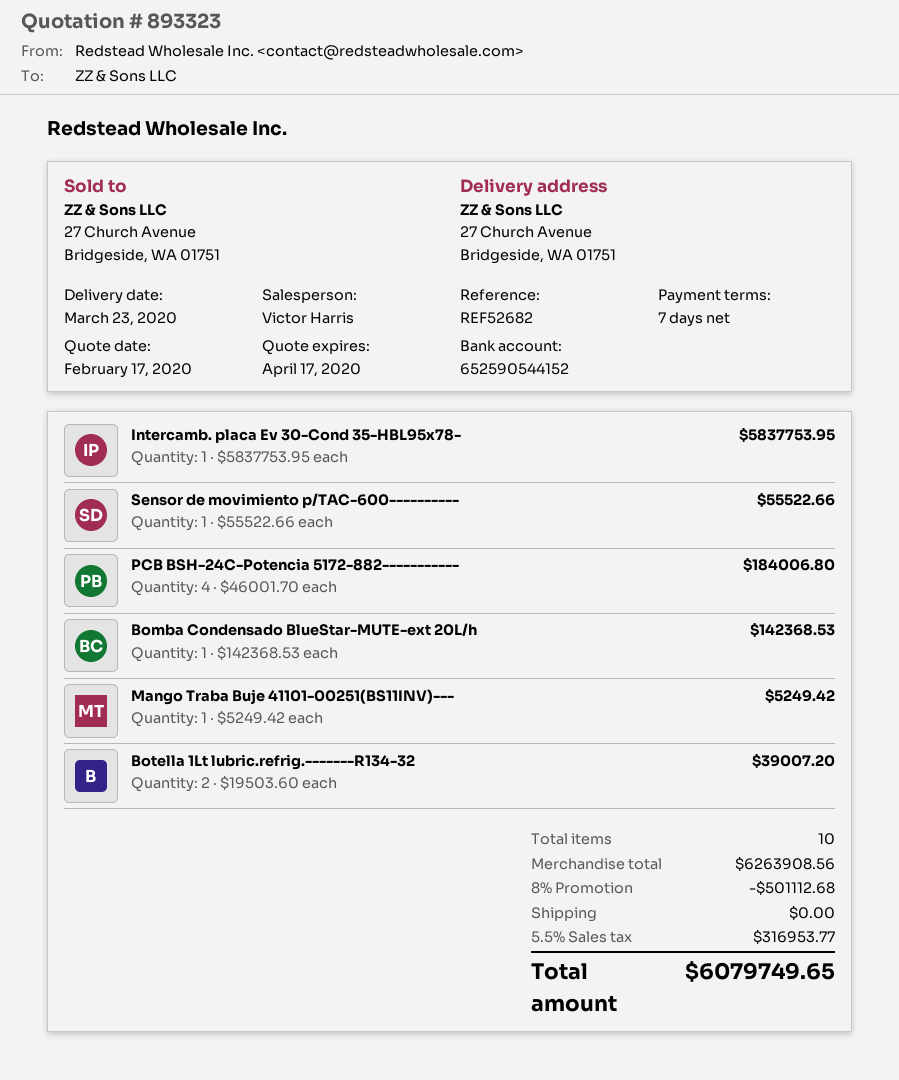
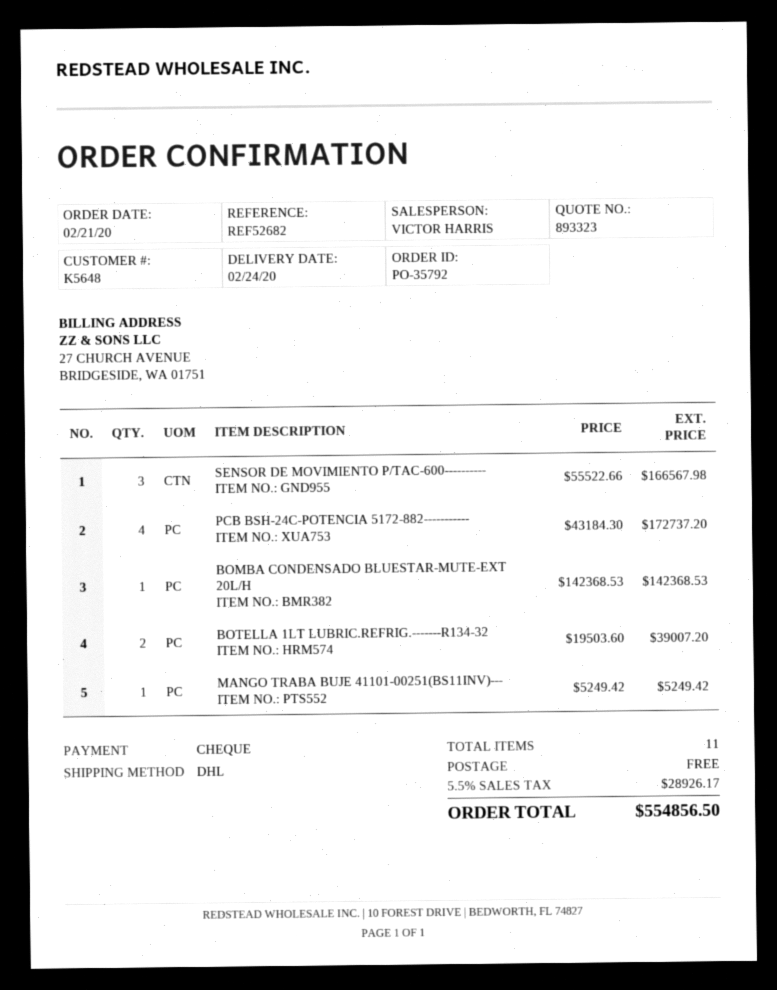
delivery date: 2020-03-23 -> 2020-02-24
Intercamb. placa Ev 30-Cond 35-HBL95x78-: 1 x 5837753.95 = 5837753.95 -> none
Sensor de movimiento p/TAC-600----------: 1 x 55522.66 = 55522.66 -> 3 x 55522.66 = 166567.98
PCB BSH-24C-Potencia 5172-882-----------: 4 x 46001.70 = 184006.80 -> 4 x 43184.30 = 172737.20
total quantity: 10 -> 11
discount: 8% = 501112.68 -> none
tax: 5.5% = 316953.77 -> 5.5% = 28926.17
total: 6079749.65 -> 554856.50

